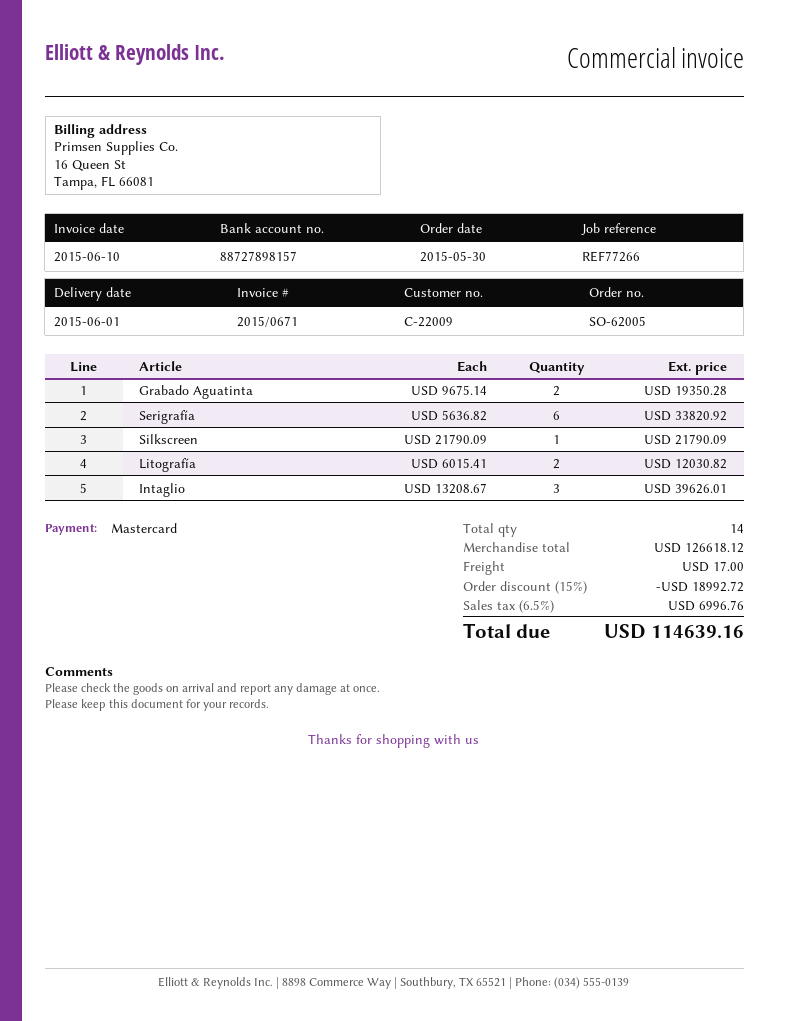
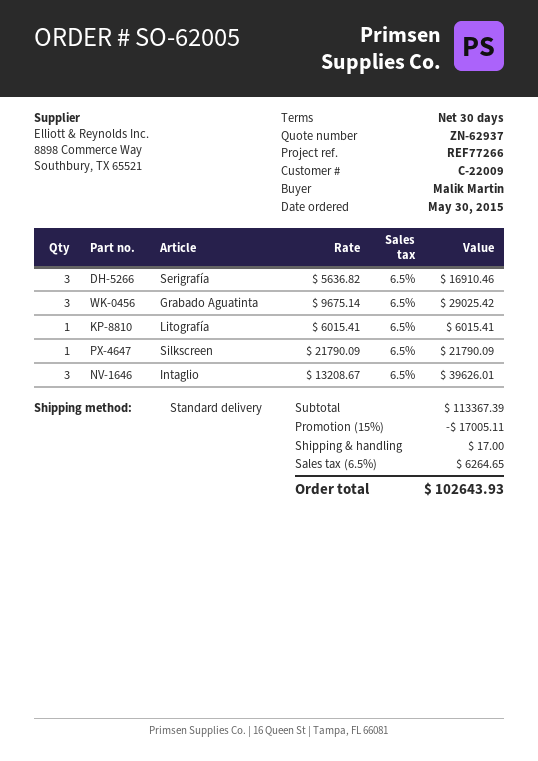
Grabado Aguatinta: 2 x 9675.14 = 19350.28 -> 3 x 9675.14 = 29025.42
Serigrafía: 6 x 5636.82 = 33820.92 -> 3 x 5636.82 = 16910.46
Litografía: 2 x 6015.41 = 12030.82 -> 1 x 6015.41 = 6015.41
subtotal: 126618.12 -> 113367.39
discount: 15% = 18992.72 -> 15% = 17005.11
tax: 6.5% = 6996.76 -> 6.5% = 6264.65
total: 114639.16 -> 102643.93

